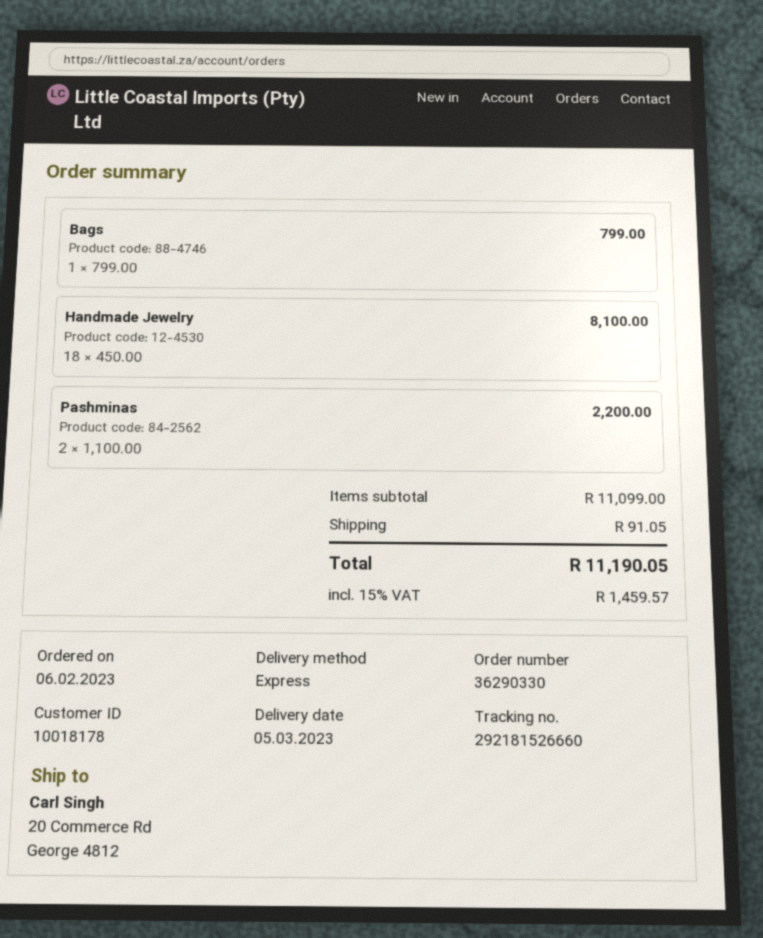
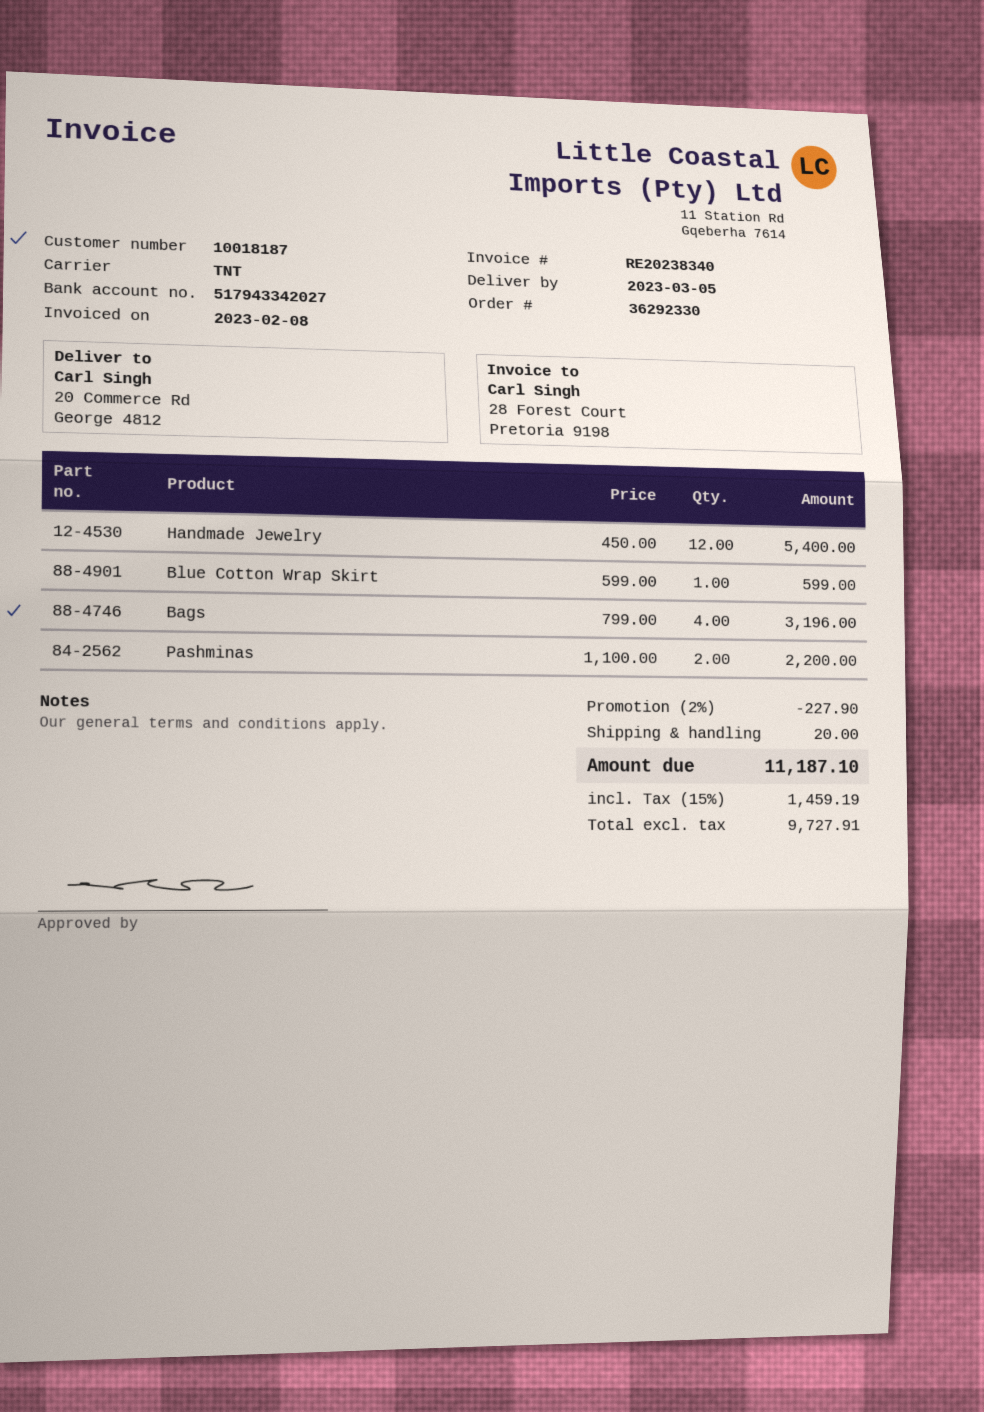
order number: 36290330 -> 36292330
customer number: 10018178 -> 10018187
shipping method: express -> TNT
Bags: 1 x 799.00 = 799.00 -> 4 x 799.00 = 3196.00
Handmade Jewelry: 18 x 450.00 = 8100.00 -> 12 x 450.00 = 5400.00
Blue Cotton Wrap Skirt: none -> 1 x 599.00 = 599.00
discount: none -> 2% = 227.90
shipping: 91.05 -> 20.00
tax: 15% = 1459.57 -> 15% = 1459.19
total: 11190.05 -> 11187.10

